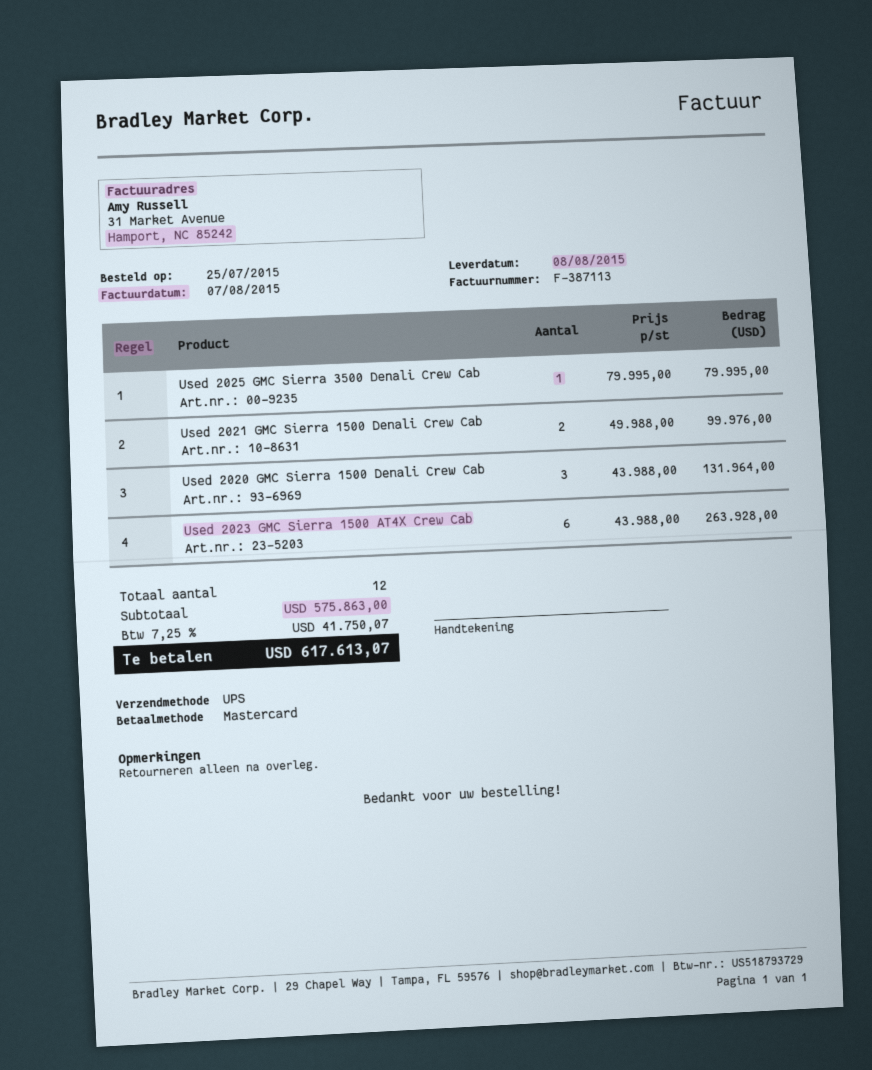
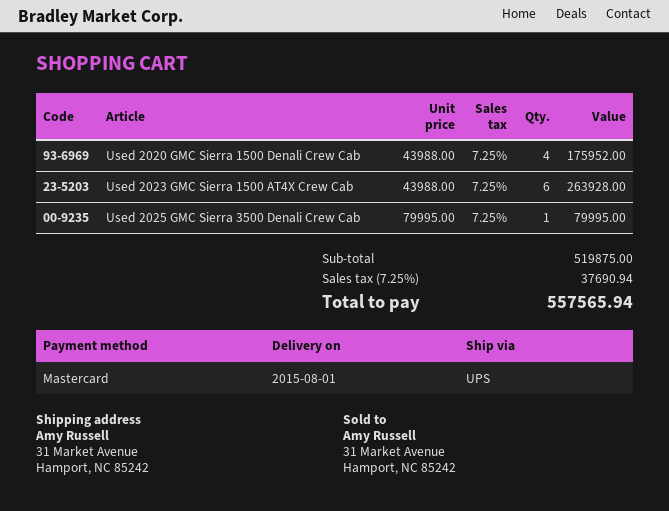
delivery date: 2015-08-08 -> 2015-08-01
Used 2021 GMC Sierra 1500 Denali Crew Cab: 2 x 49988.00 = 99976.00 -> none
Used 2020 GMC Sierra 1500 Denali Crew Cab: 3 x 43988.00 = 131964.00 -> 4 x 43988.00 = 175952.00
subtotal: 575863.00 -> 519875.00
tax: 7.25% = 41750.07 -> 7.25% = 37690.94
total: 617613.07 -> 557565.94

